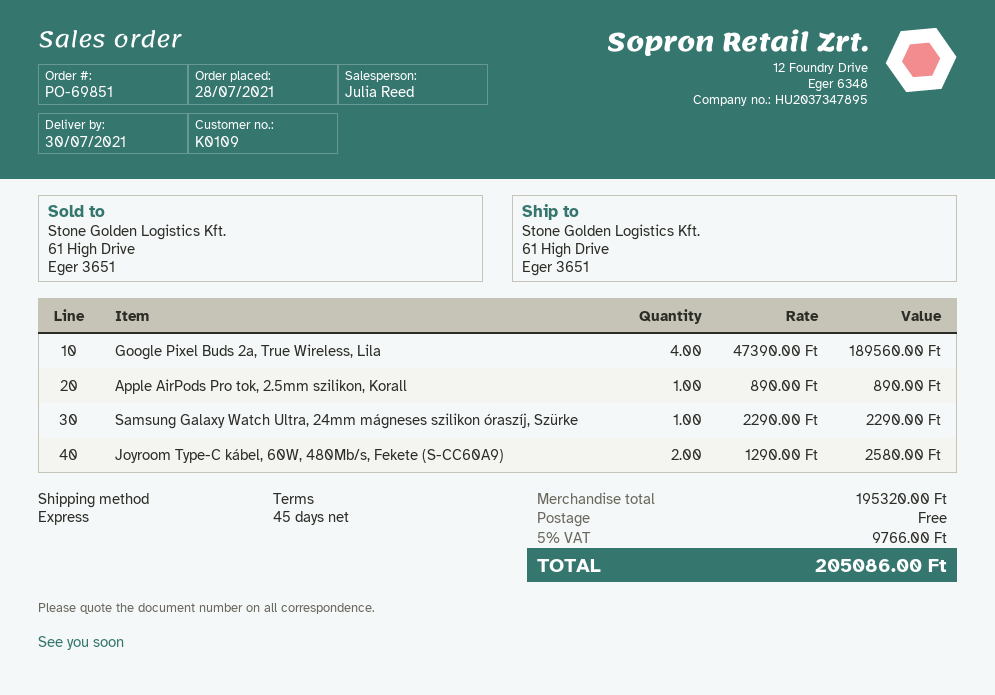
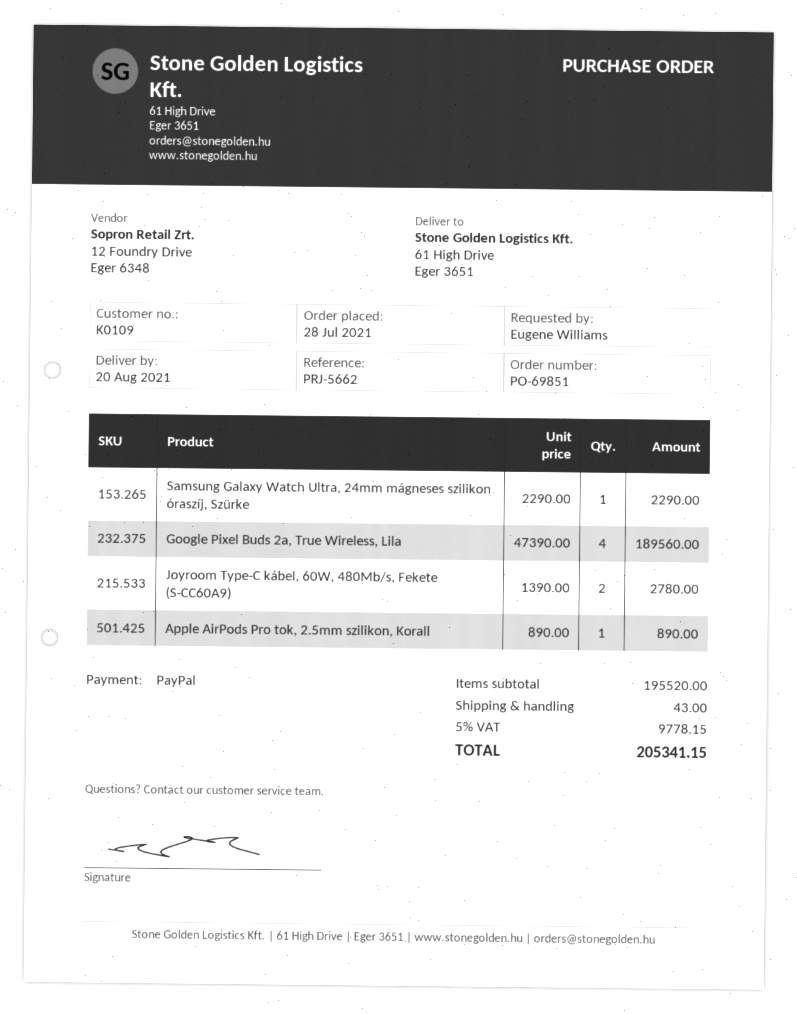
delivery date: 2021-07-30 -> 2021-08-20
Joyroom Type-C kábel, 60W, 480Mb/s, Fekete (S-CC60A9): 2 x 1290.00 = 2580.00 -> 2 x 1390.00 = 2780.00
subtotal: 195320.00 -> 195520.00
shipping: 0.00 -> 43.00
tax: 5% = 9766.00 -> 5% = 9778.15
total: 205086.00 -> 205341.15

